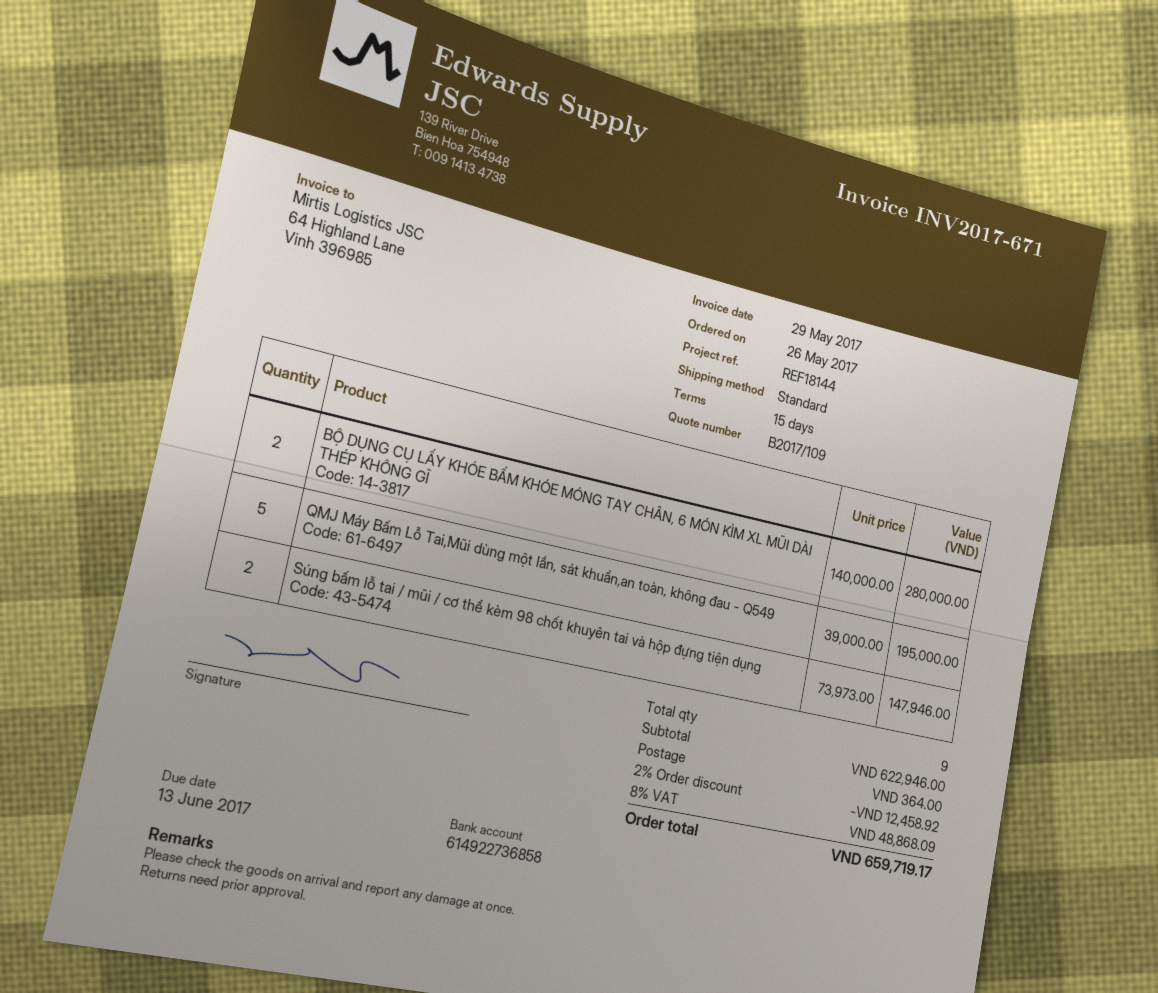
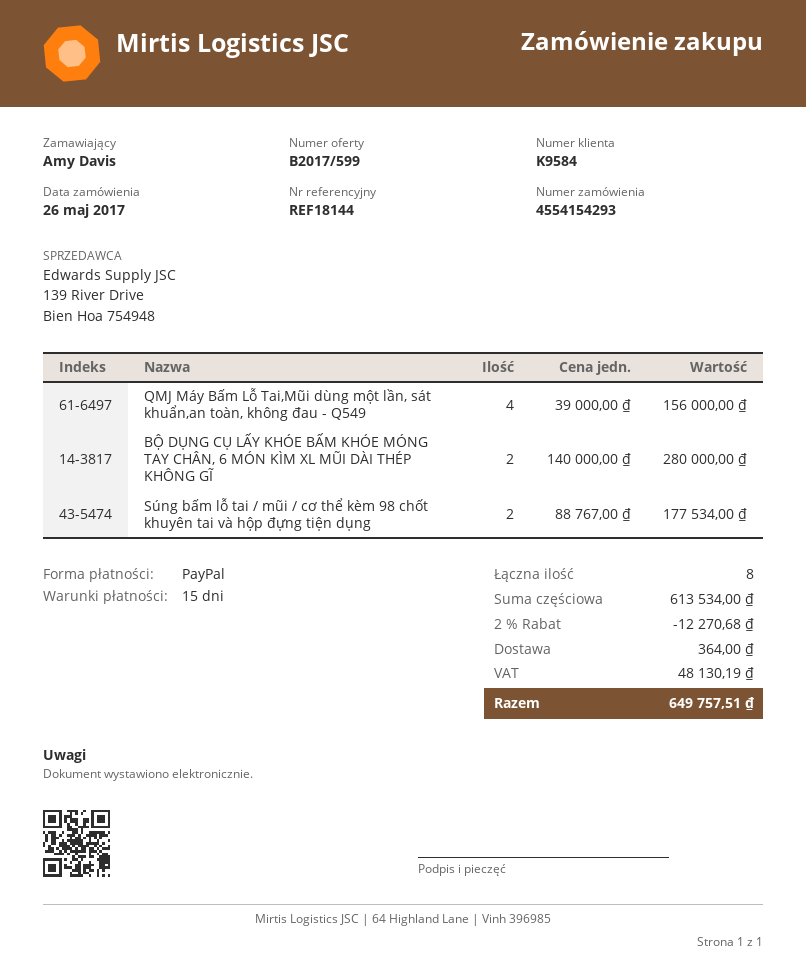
quote number: B2017/109 -> B2017/599
QMJ Máy Bấm Lỗ Tai,Mũi dùng một lần, sát khuẩn,an toàn, không đau - Q549: 5 x 39000.00 = 195000.00 -> 4 x 39000.00 = 156000.00
Súng bấm lỗ tai / mũi / cơ thể kèm 98 chốt khuyên tai và hộp đựng tiện dụng: 2 x 73973.00 = 147946.00 -> 2 x 88767.00 = 177534.00
total quantity: 9 -> 8
subtotal: 622946.00 -> 613534.00
discount: 2% = 12458.92 -> 2% = 12270.68
tax: 48868.09 -> 48130.19
total: 659719.17 -> 649757.51

